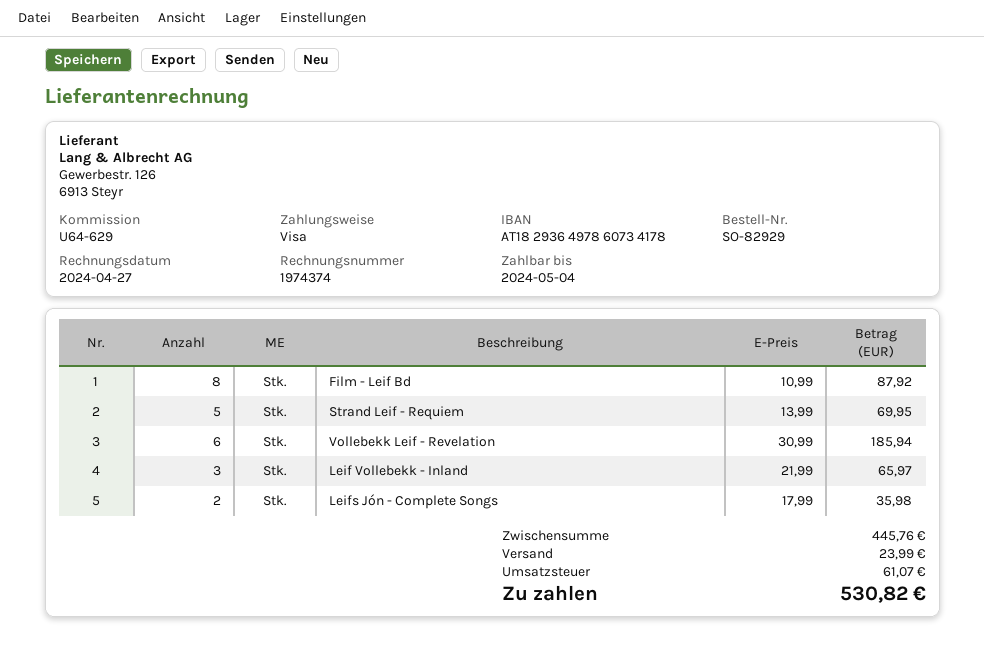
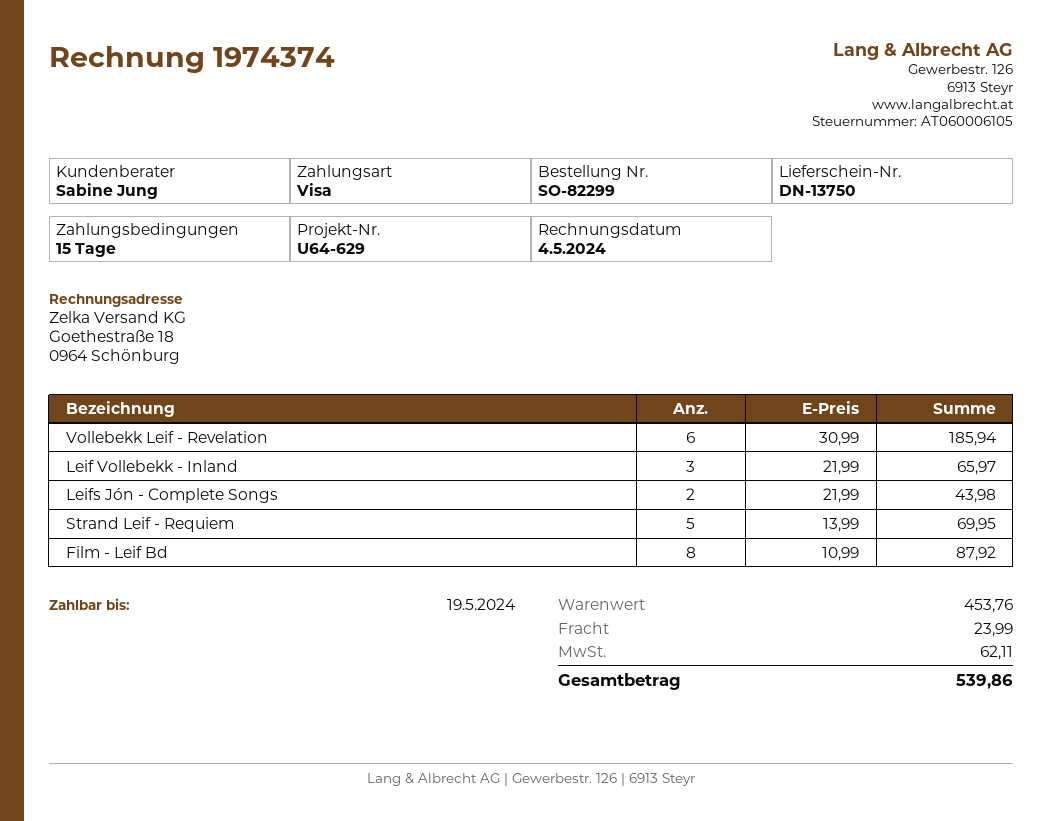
order number: SO-82929 -> SO-82299
invoice date: 2024-04-27 -> 2024-05-04
due date: 2024-05-04 -> 2024-05-19
Leifs Jón - Complete Songs: 2 x 17.99 = 35.98 -> 2 x 21.99 = 43.98
subtotal: 445.76 -> 453.76
tax: 61.07 -> 62.11
total: 530.82 -> 539.86

